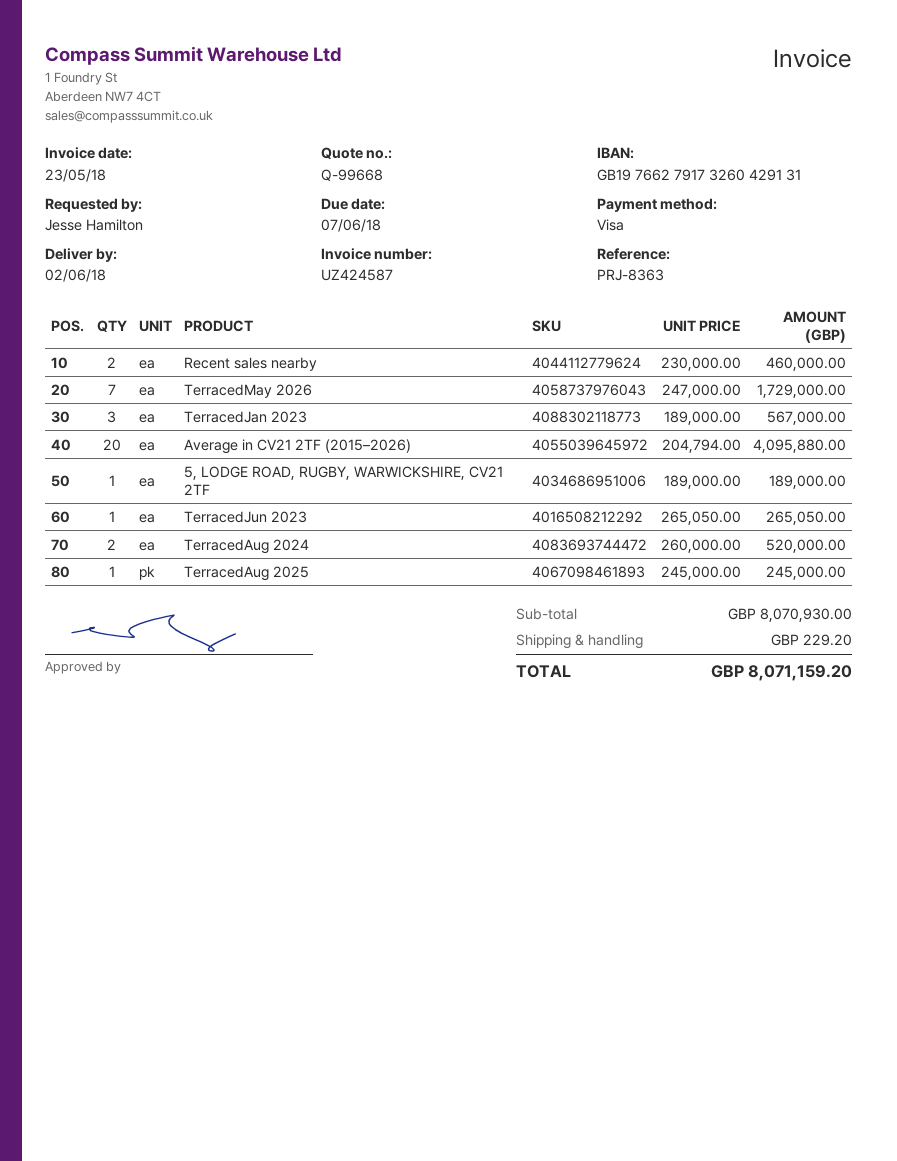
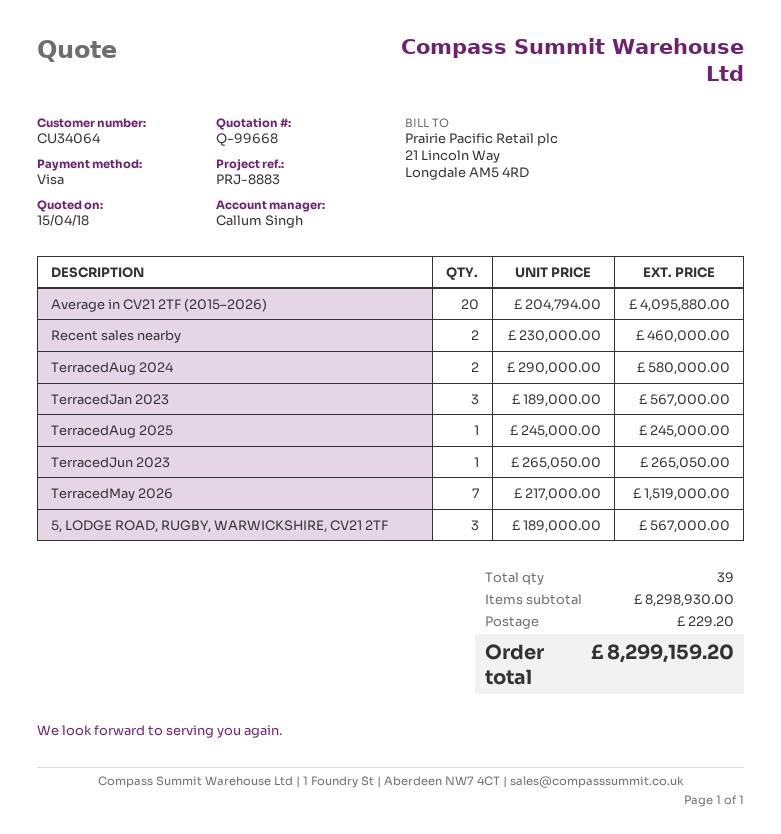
reference: PRJ-8363 -> PRJ-8883
TerracedMay 2026: 7 x 247000.00 = 1729000.00 -> 7 x 217000.00 = 1519000.00
5, LODGE ROAD, RUGBY, WARWICKSHIRE, CV21 2TF: 1 x 189000.00 = 189000.00 -> 3 x 189000.00 = 567000.00
TerracedAug 2024: 2 x 260000.00 = 520000.00 -> 2 x 290000.00 = 580000.00
subtotal: 8070930.00 -> 8298930.00
total: 8071159.20 -> 8299159.20

